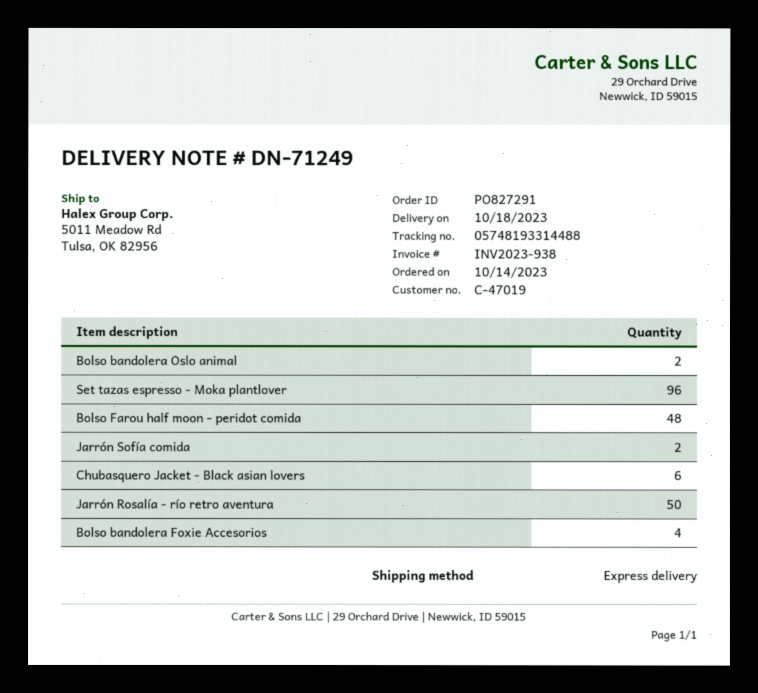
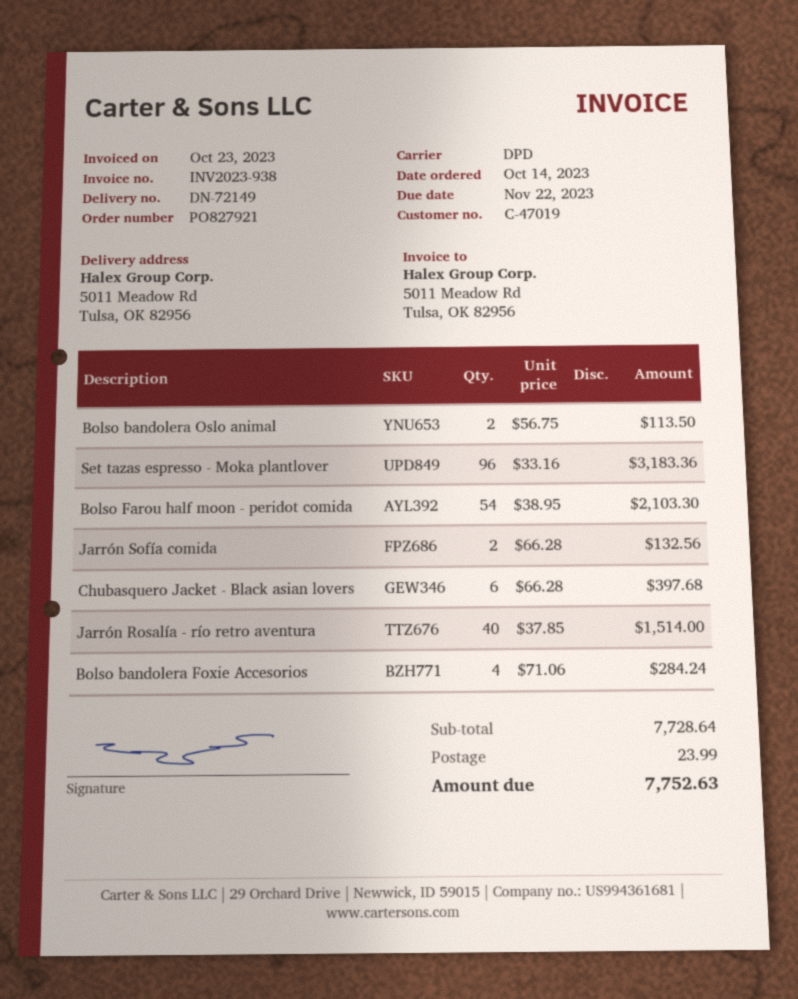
order number: PO827291 -> PO827921
delivery note number: DN-71249 -> DN-72149
shipping method: express -> DPD
Bolso Farou half moon - peridot comida: 48 -> 54
Jarrón Rosalía - río retro aventura: 50 -> 40

